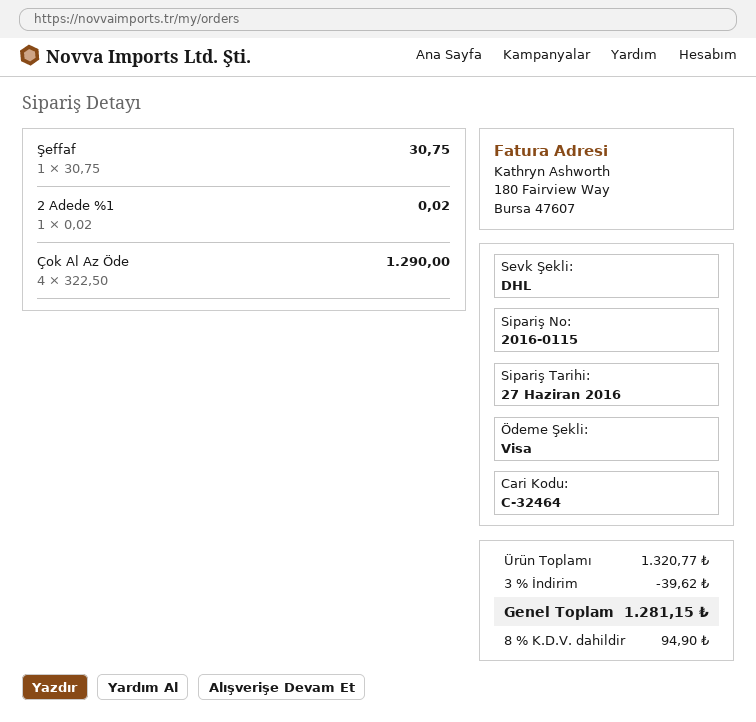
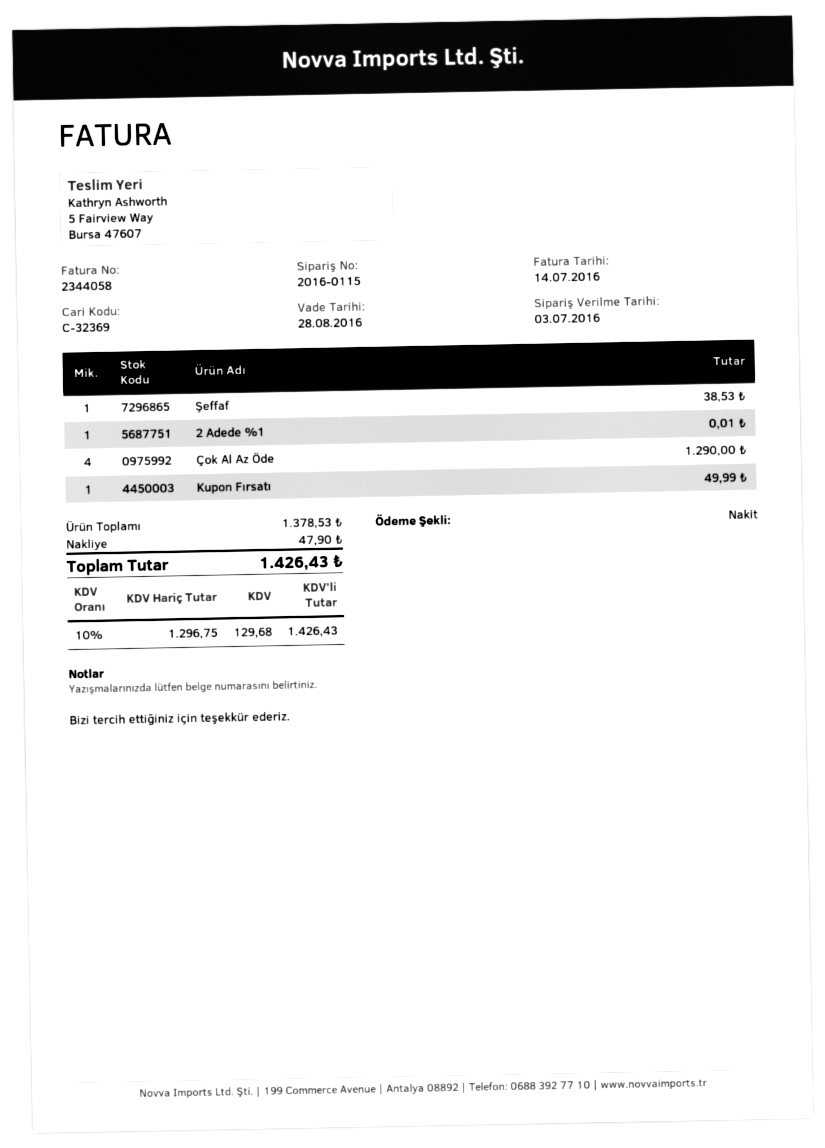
order date: 2016-06-27 -> 2016-07-03
customer number: C-32464 -> C-32369
payment method: Visa -> cash
Şeffaf: 1 for 30.75 -> 1 for 38.53
2 Adede %1: 1 for 0.02 -> 1 for 0.01
Kupon Fırsatı: none -> 1 for 49.99
subtotal: 1320.77 -> 1378.53
discount: 3% = 39.62 -> none
shipping: none -> 47.90
tax: 8% = 94.90 -> 10% = 129.68
total: 1281.15 -> 1426.43

